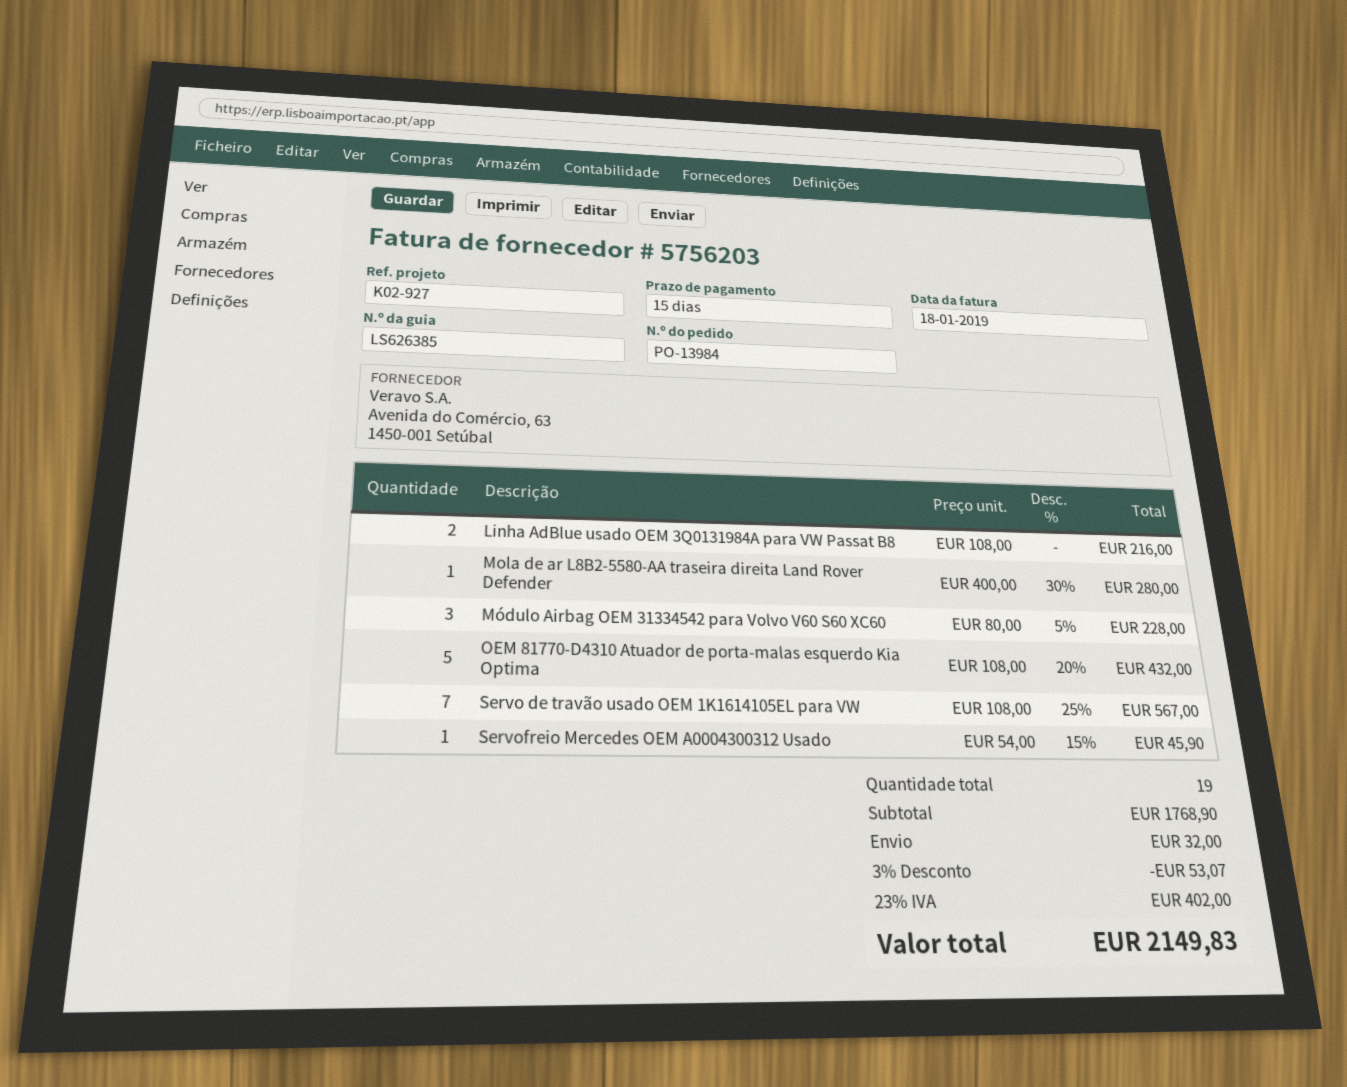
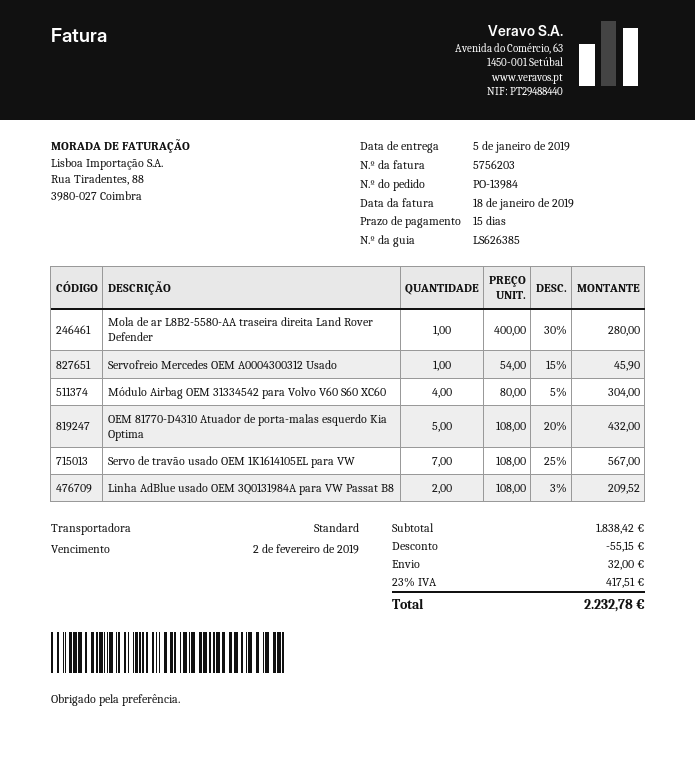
Linha AdBlue usado OEM 3Q0131984A para VW Passat B8: 2 x 108.00 = 216.00 -> 2 x 108.00 - 3% = 209.52
Módulo Airbag OEM 31334542 para Volvo V60 S60 XC60: 3 x 80.00 - 5% = 228.00 -> 4 x 80.00 - 5% = 304.00
subtotal: 1768.90 -> 1838.42
discount: 53.07 -> 55.15
tax: 23% = 402.00 -> 23% = 417.51
total: 2149.83 -> 2232.78

